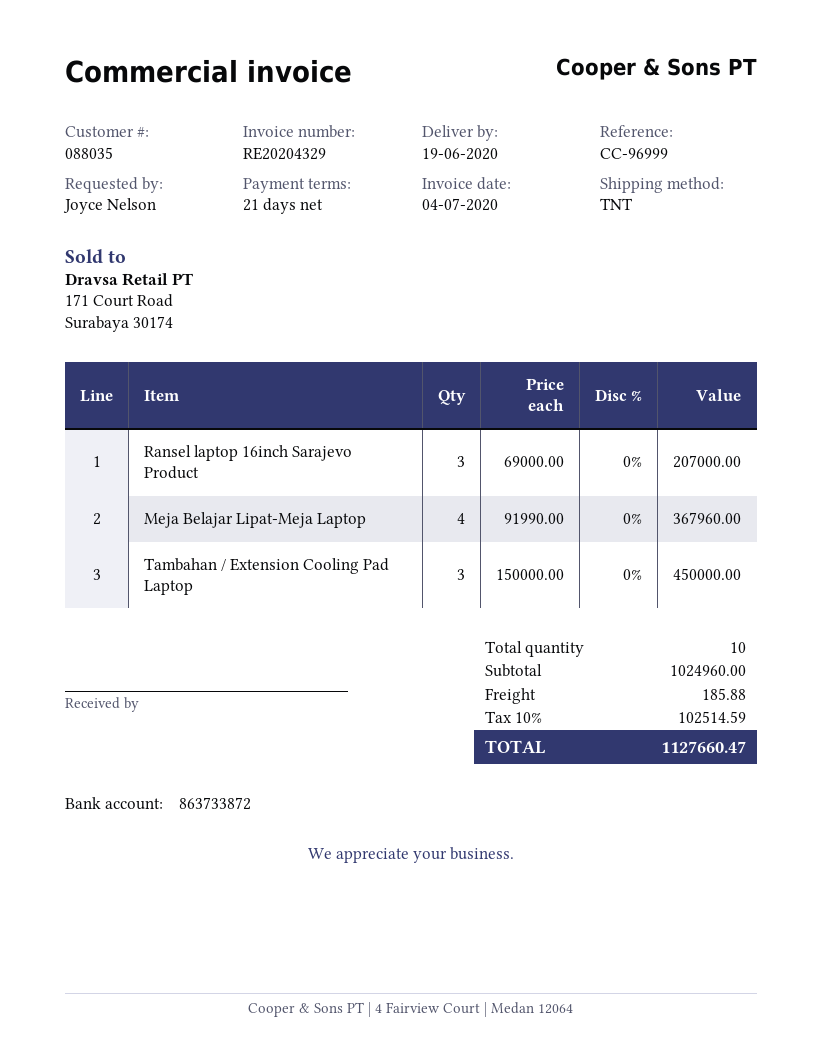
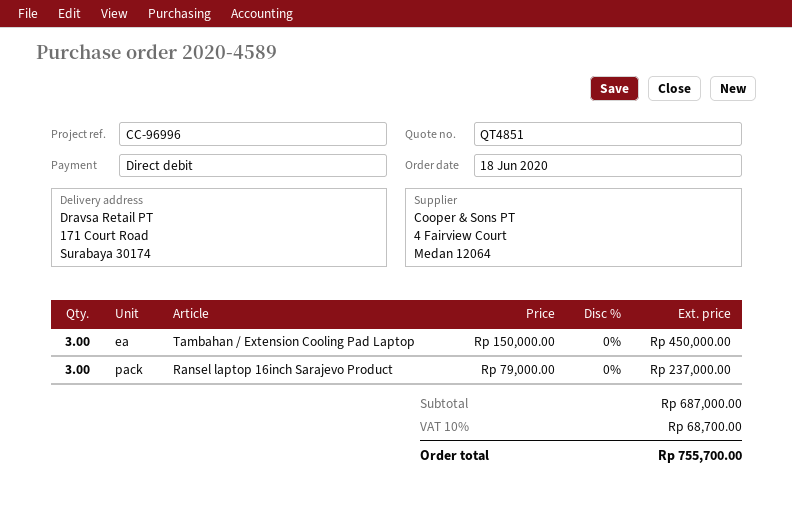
reference: CC-96999 -> CC-96996
Ransel laptop 16inch Sarajevo Product: 3 x 69000.00 = 207000.00 -> 3 x 79000.00 = 237000.00
Meja Belajar Lipat-Meja Laptop: 4 x 91990.00 = 367960.00 -> none
subtotal: 1024960.00 -> 687000.00
shipping: 185.88 -> none
tax: 10% = 102514.59 -> 10% = 68700.00
total: 1127660.47 -> 755700.00

